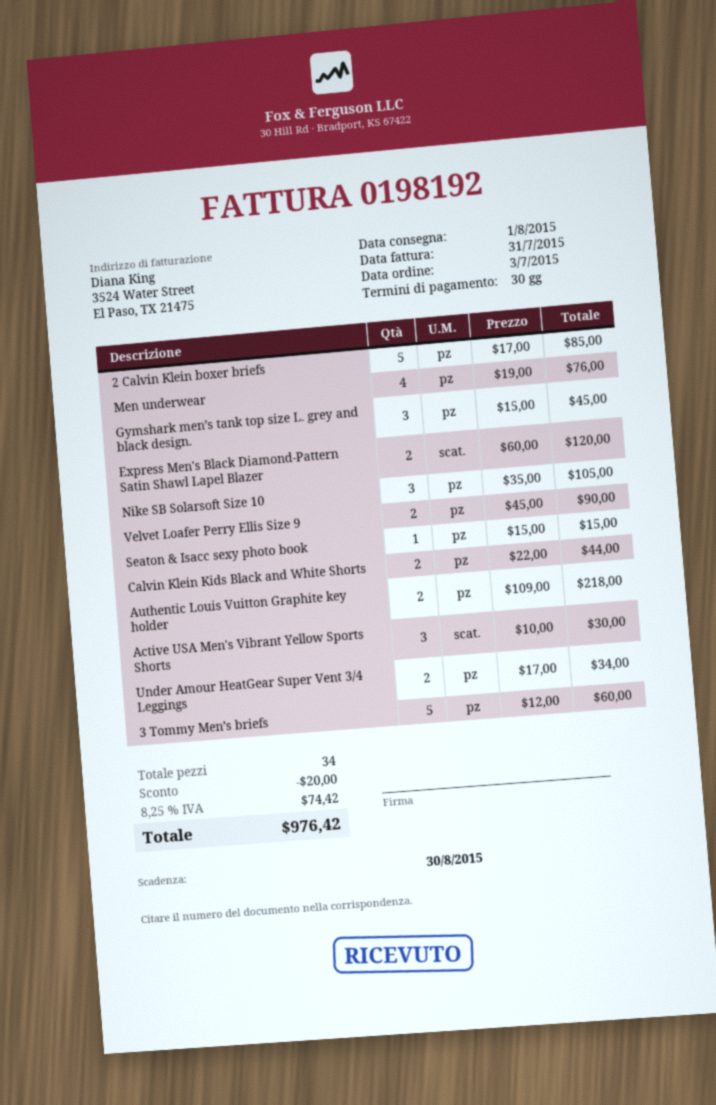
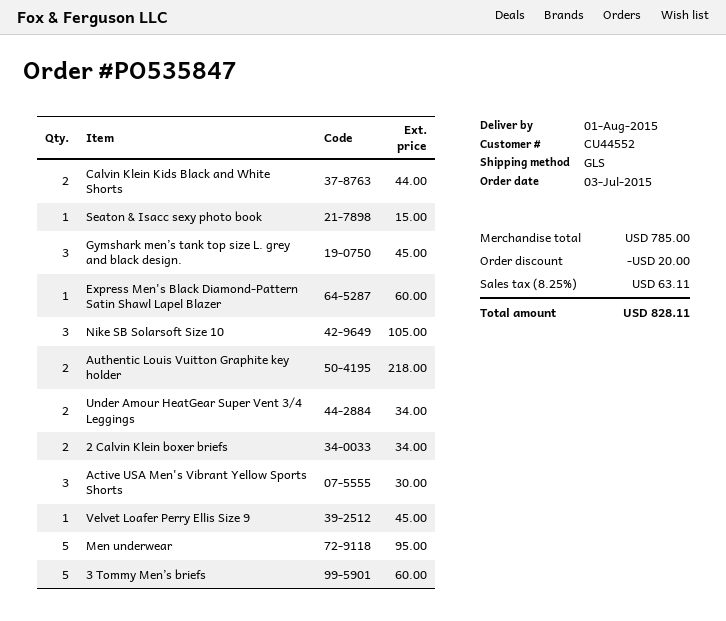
2 Calvin Klein boxer briefs: 5 for 85.00 -> 2 for 34.00
Men underwear: 4 for 76.00 -> 5 for 95.00
Express Men's Black Diamond-Pattern Satin Shawl Lapel Blazer: 2 for 120.00 -> 1 for 60.00
Velvet Loafer Perry Ellis Size 9: 2 for 90.00 -> 1 for 45.00
tax: 8.25% = 74.42 -> 8.25% = 63.11
total: 976.42 -> 828.11

